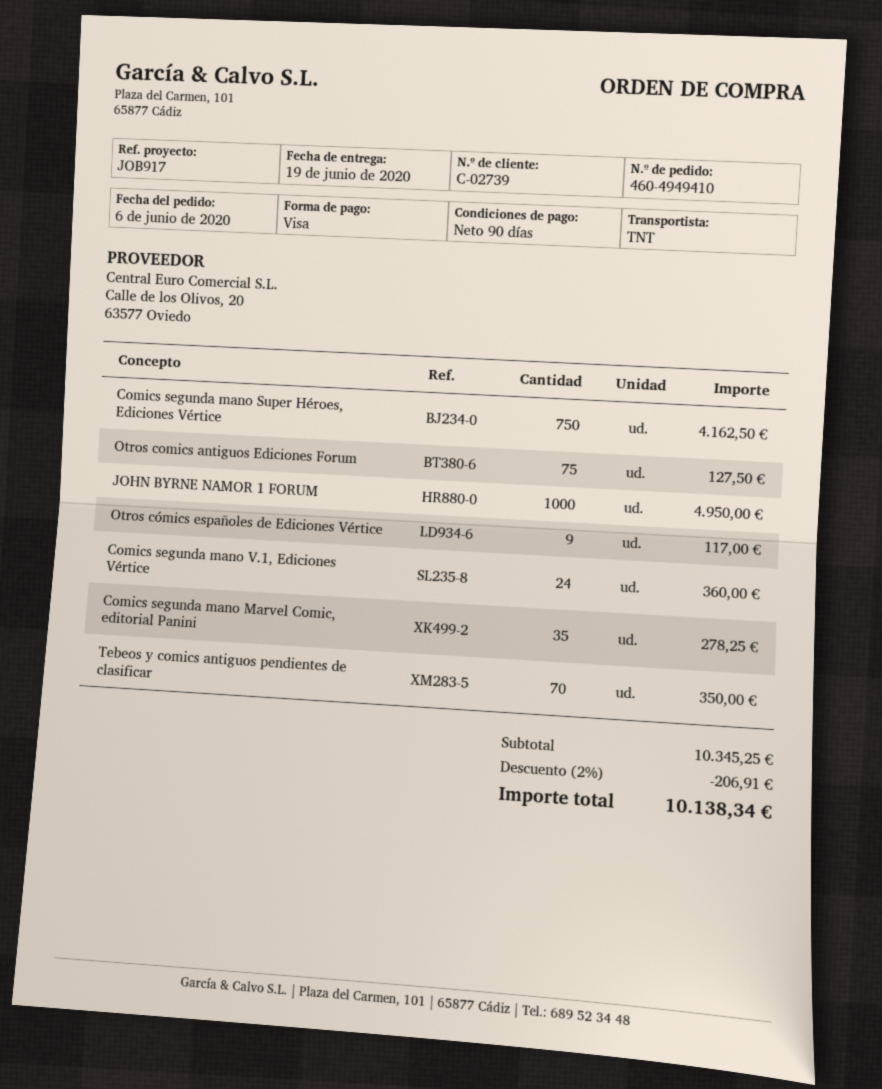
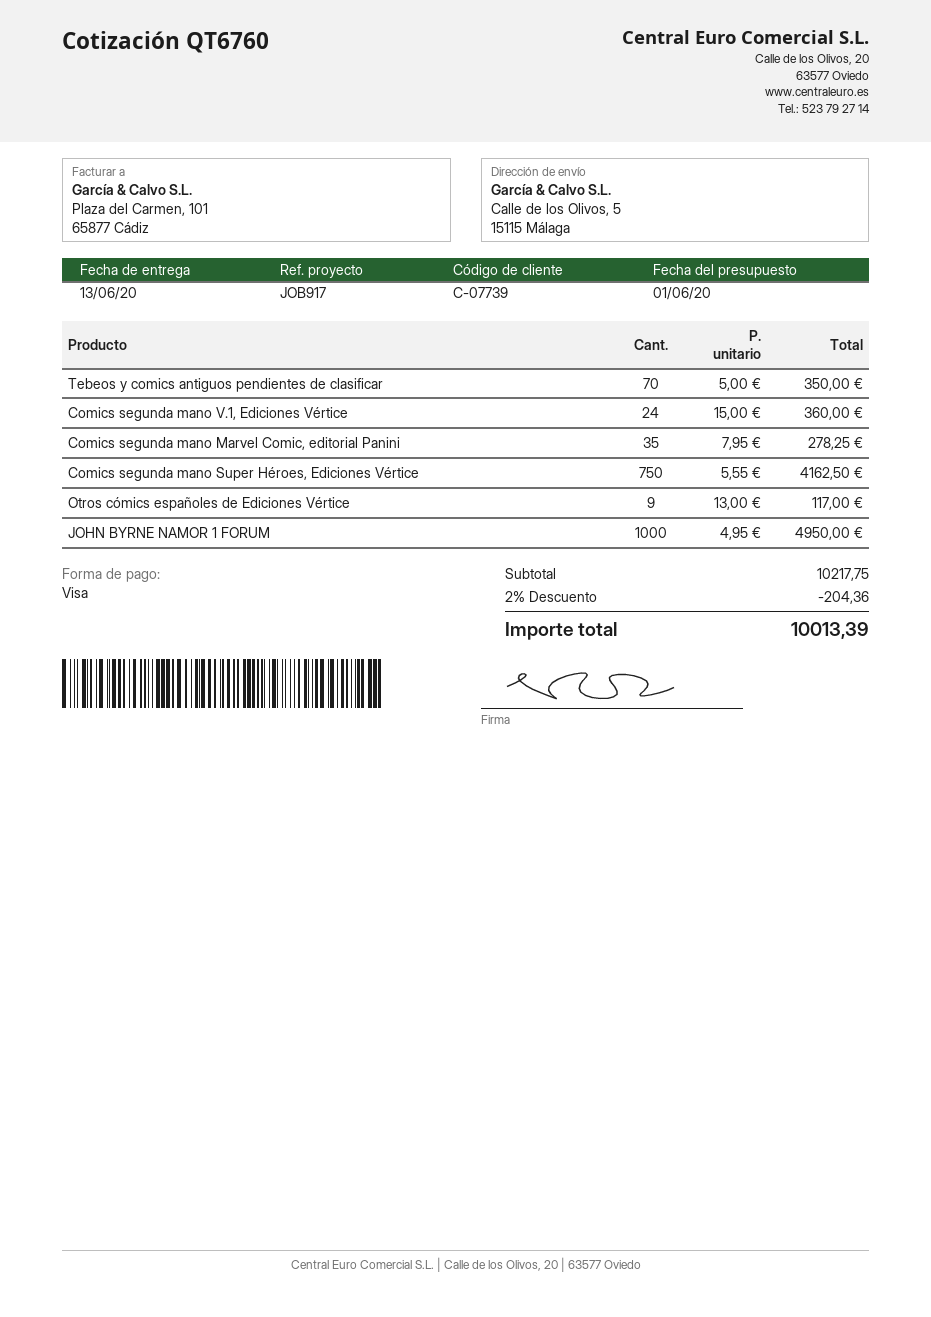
delivery date: 2020-06-19 -> 2020-06-13
customer number: C-02739 -> C-07739
Otros comics antiguos Ediciones Forum: 75 for 127.50 -> none
subtotal: 10345.25 -> 10217.75
discount: 2% = 206.91 -> 2% = 204.36
total: 10138.34 -> 10013.39

